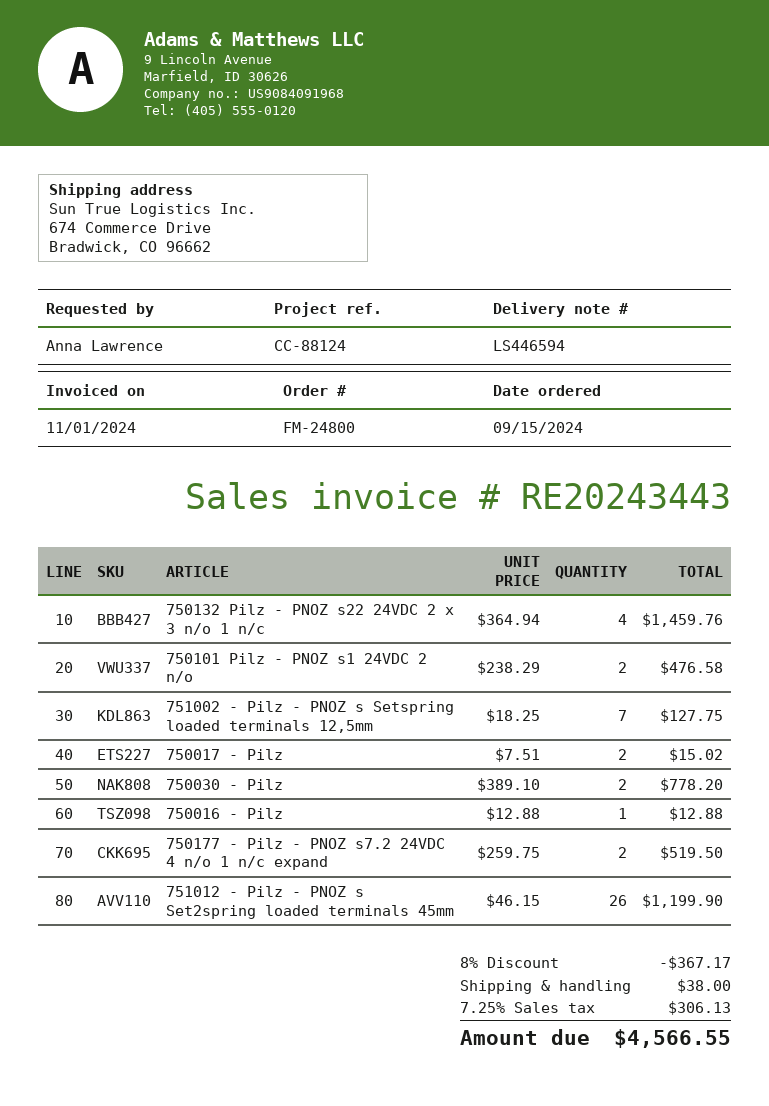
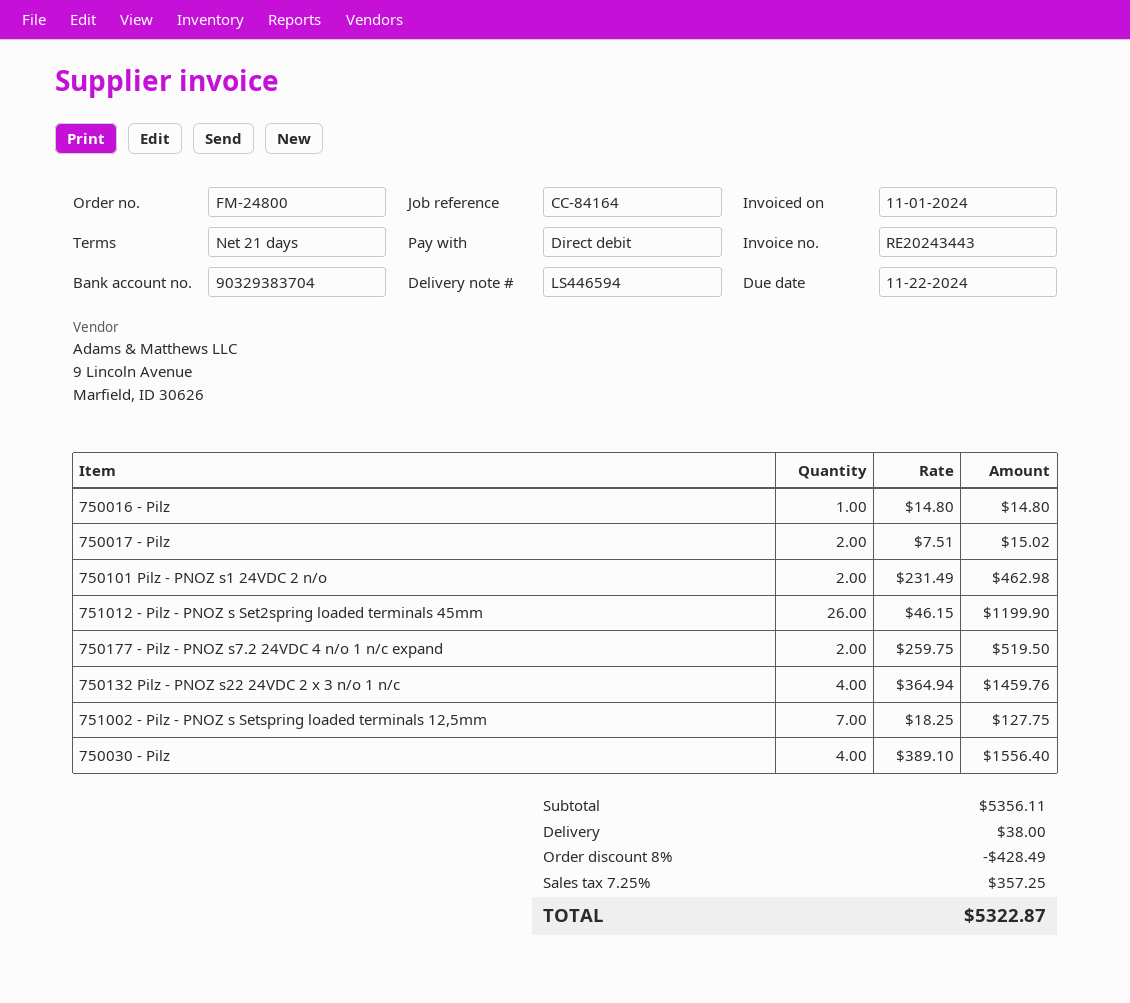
reference: CC-88124 -> CC-84164
750101 Pilz - PNOZ s1 24VDC 2 n/o: 2 x 238.29 = 476.58 -> 2 x 231.49 = 462.98
750030 - Pilz: 2 x 389.10 = 778.20 -> 4 x 389.10 = 1556.40
750016 - Pilz: 1 x 12.88 = 12.88 -> 1 x 14.80 = 14.80
discount: 8% = 367.17 -> 8% = 428.49
tax: 7.25% = 306.13 -> 7.25% = 357.25
total: 4566.55 -> 5322.87

